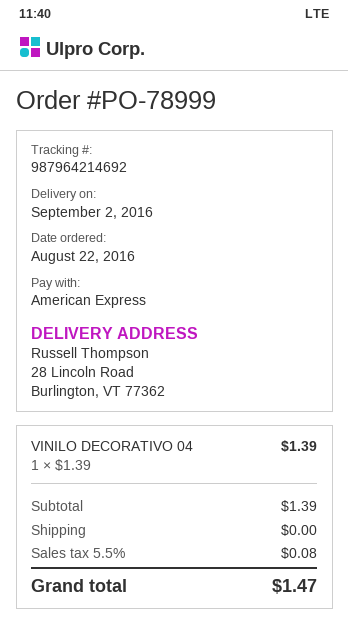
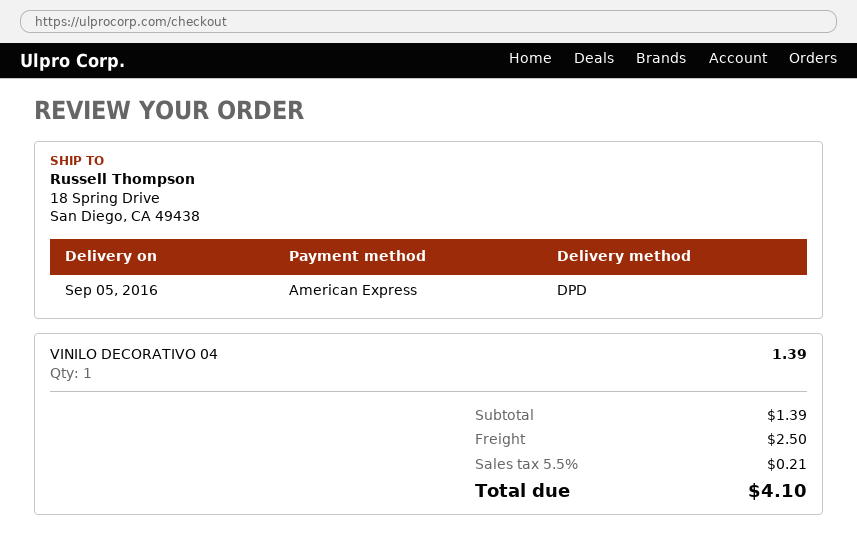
delivery date: 2016-09-02 -> 2016-09-05
ship to: 28 Lincoln Road, Burlington, VT 77362 -> 18 Spring Drive, San Diego, CA 49438
shipping: 0.00 -> 2.50
tax: 5.5% = 0.08 -> 5.5% = 0.21
total: 1.47 -> 4.10

